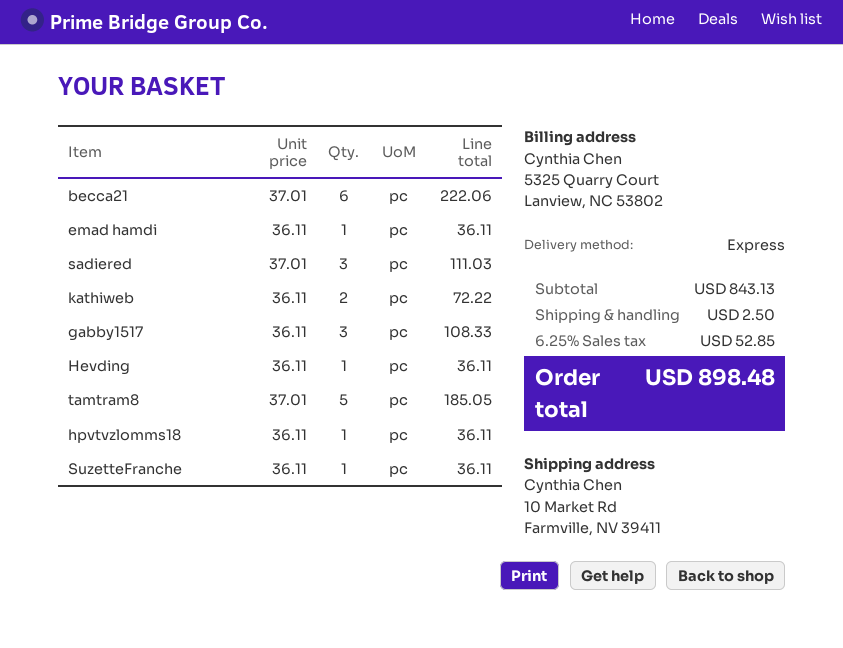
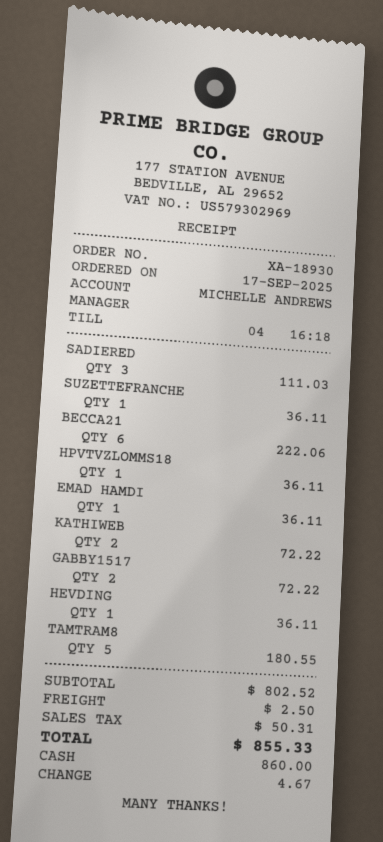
gabby1517: 3 for 108.33 -> 2 for 72.22
tamtram8: 5 for 185.05 -> 5 for 180.55
subtotal: 843.13 -> 802.52
tax: 52.85 -> 50.31
total: 898.48 -> 855.33

